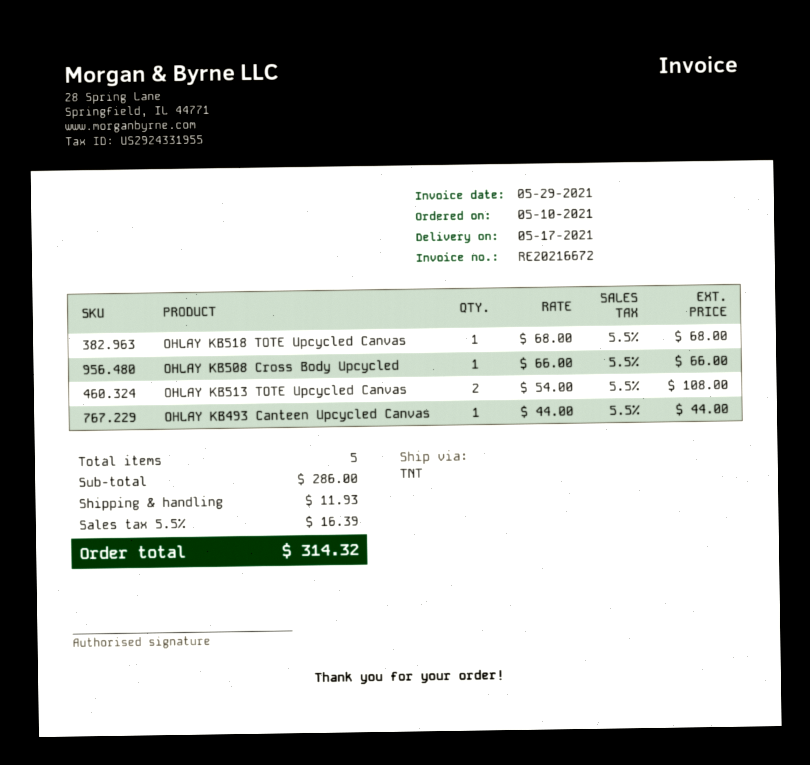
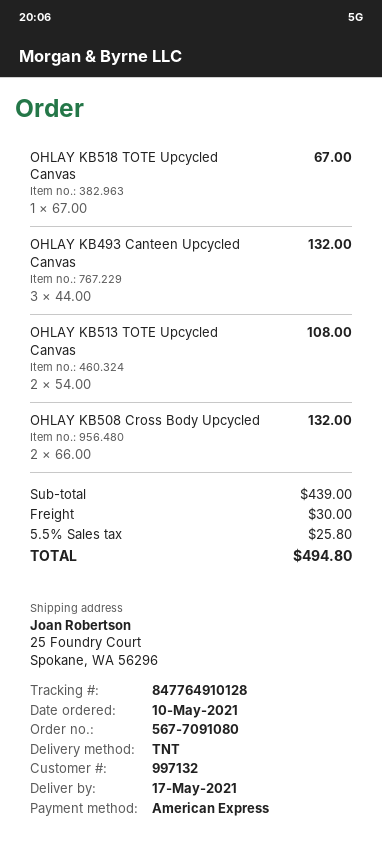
OHLAY KB518 TOTE Upcycled Canvas: 1 x 68.00 = 68.00 -> 1 x 67.00 = 67.00
OHLAY KB508 Cross Body Upcycled: 1 x 66.00 = 66.00 -> 2 x 66.00 = 132.00
OHLAY KB493 Canteen Upcycled Canvas: 1 x 44.00 = 44.00 -> 3 x 44.00 = 132.00
subtotal: 286.00 -> 439.00
shipping: 11.93 -> 30.00
tax: 5.5% = 16.39 -> 5.5% = 25.80
total: 314.32 -> 494.80

